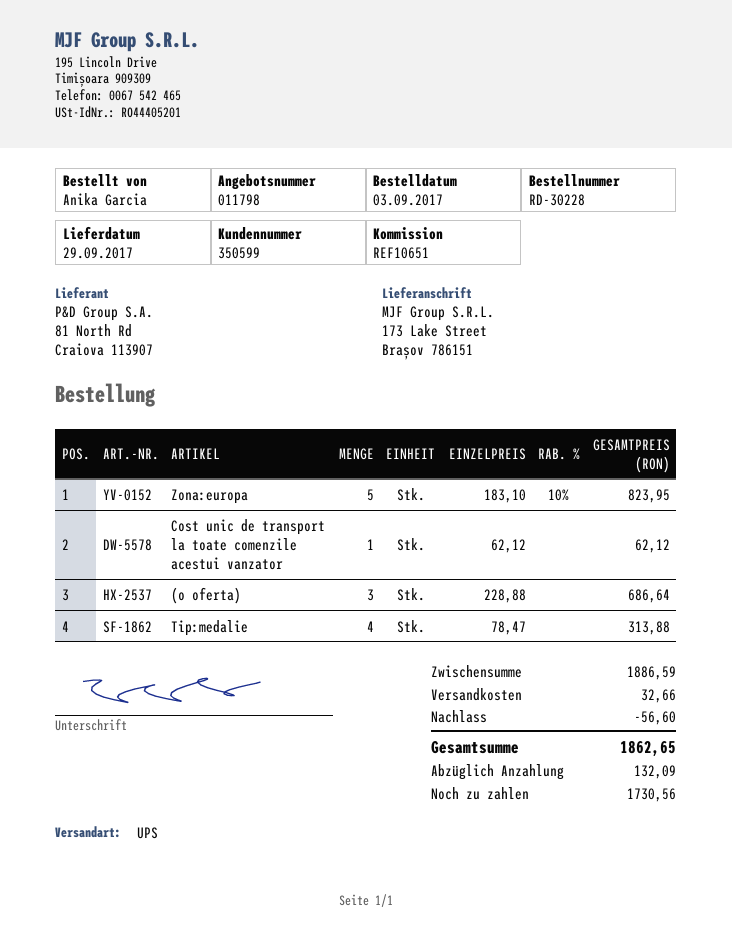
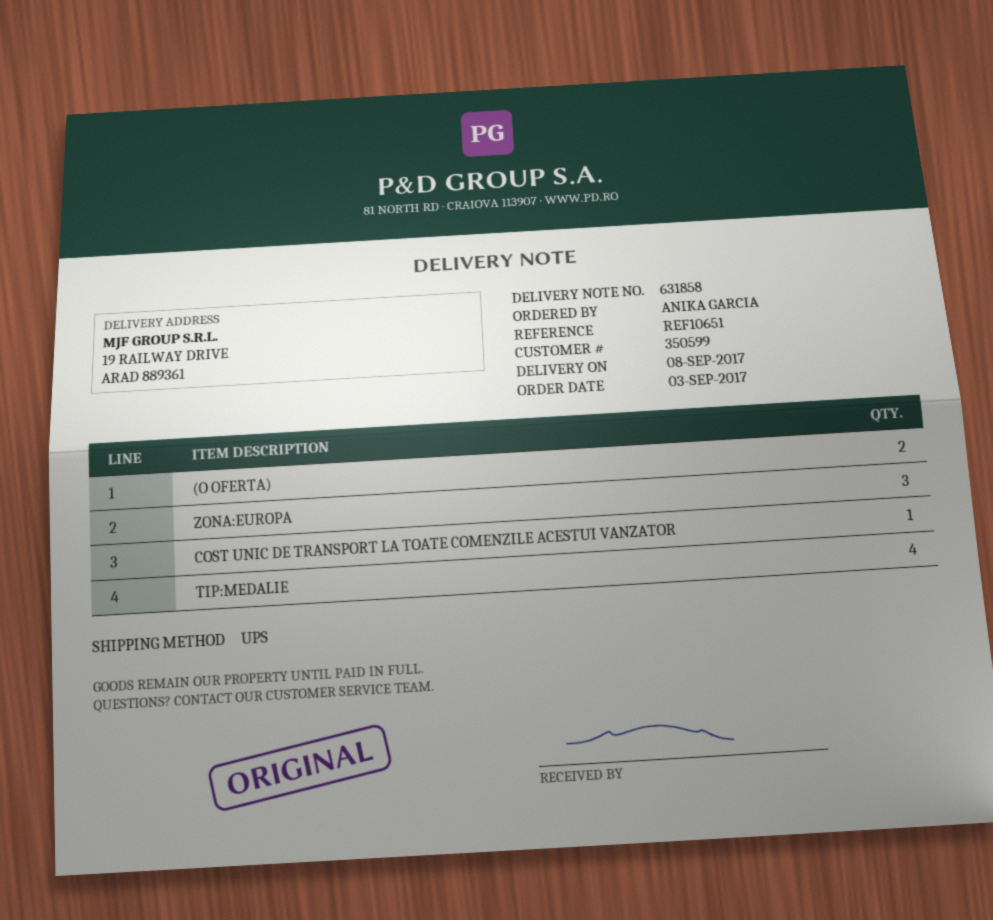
delivery date: 2017-09-29 -> 2017-09-08
ship to: 173 Lake Street, Brașov 786151 -> 19 RAILWAY DRIVE, ARAD 889361
Zona:europa: 5 -> 3
(o oferta): 3 -> 2

